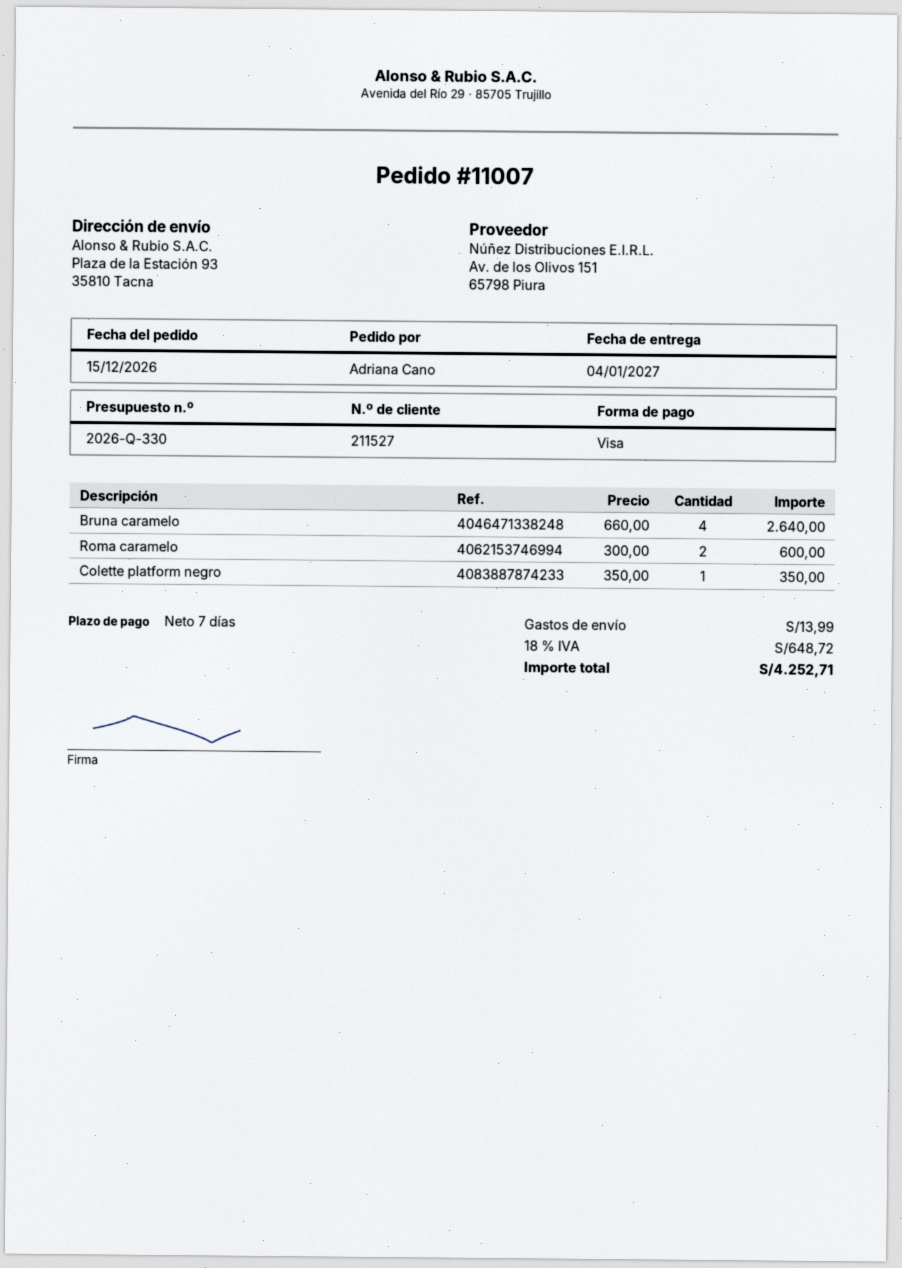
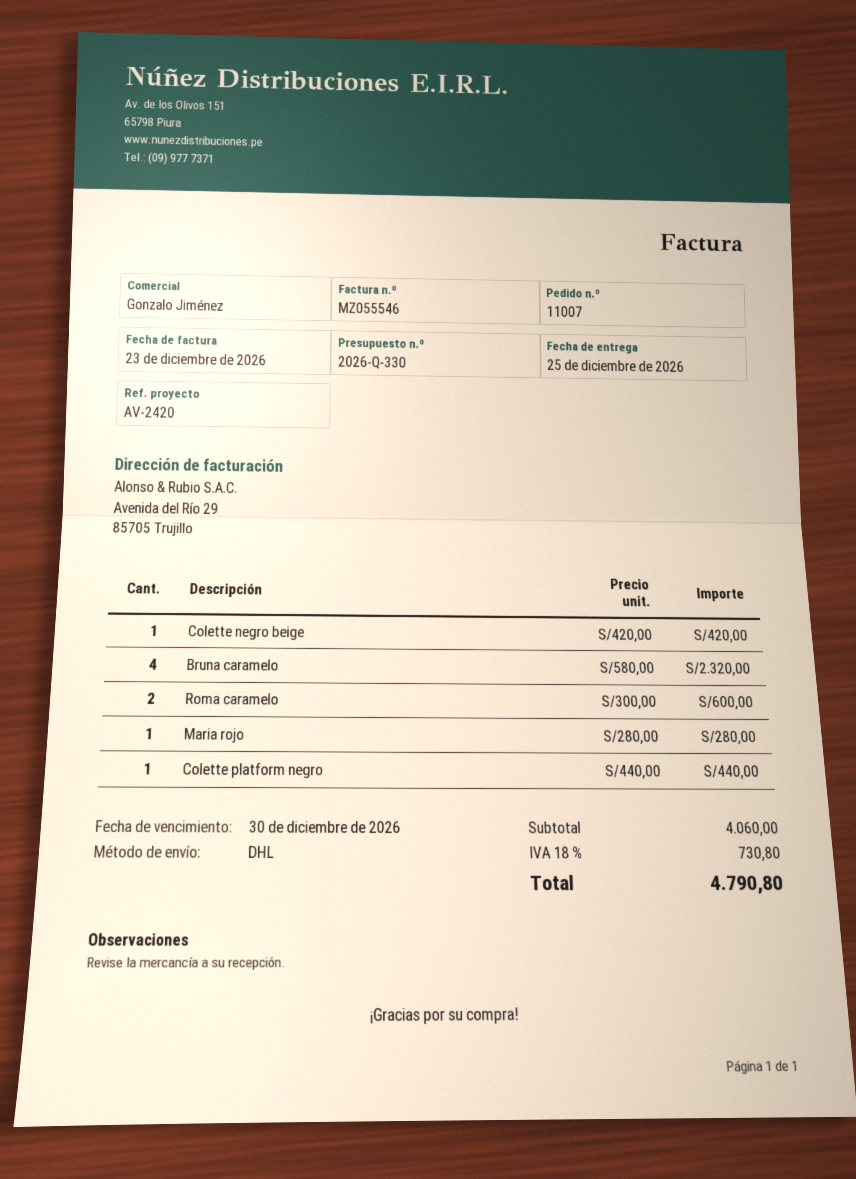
delivery date: 2027-01-04 -> 2026-12-25
Bruna caramelo: 4 x 660.00 = 2640.00 -> 4 x 580.00 = 2320.00
Colette platform negro: 1 x 350.00 = 350.00 -> 1 x 440.00 = 440.00
Colette negro beige: none -> 1 x 420.00 = 420.00
Maria rojo: none -> 1 x 280.00 = 280.00
shipping: 13.99 -> none
tax: 18% = 648.72 -> 18% = 730.80
total: 4252.71 -> 4790.80

